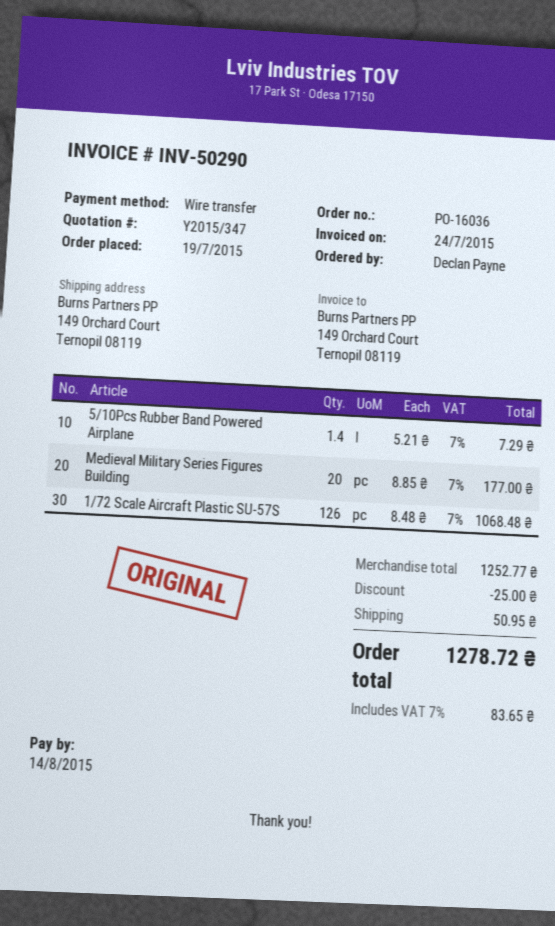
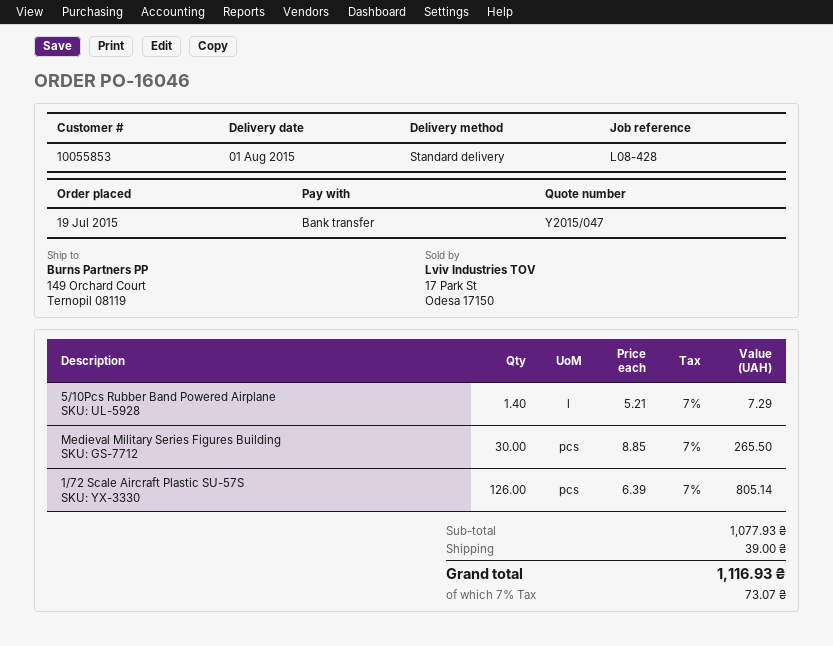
quote number: Y2015/347 -> Y2015/047
order number: PO-16036 -> PO-16046
Medieval Military Series Figures Building: 20 x 8.85 = 177.00 -> 30 x 8.85 = 265.50
1/72 Scale Aircraft Plastic SU-57S: 126 x 8.48 = 1068.48 -> 126 x 6.39 = 805.14
subtotal: 1252.77 -> 1077.93
discount: 25.00 -> none
shipping: 50.95 -> 39.00
tax: 7% = 83.65 -> 7% = 73.07
total: 1278.72 -> 1116.93

